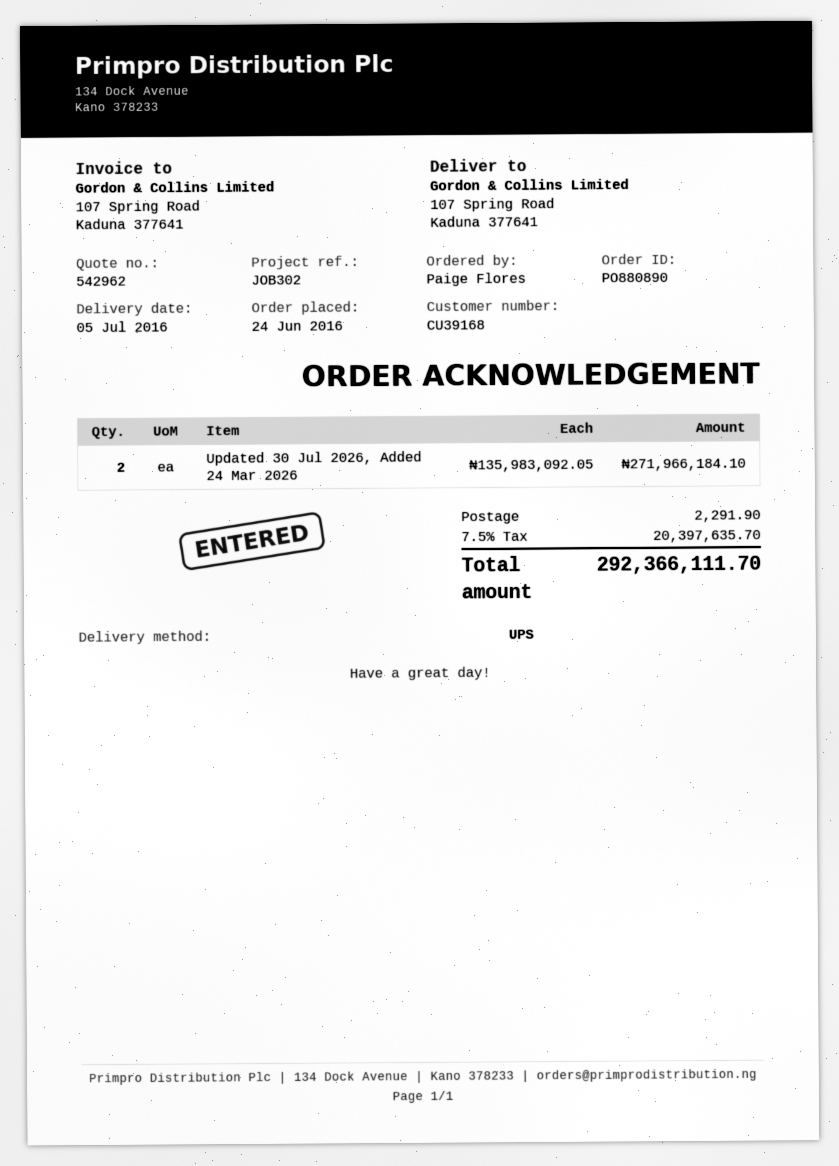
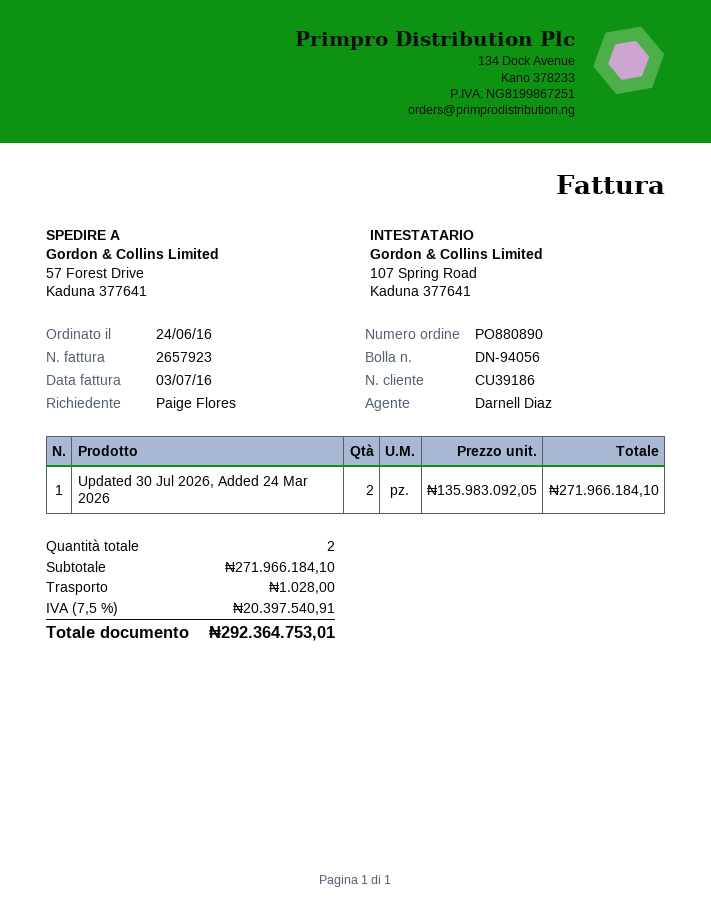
customer number: CU39168 -> CU39186
ship to: 107 Spring Road, Kaduna 377641 -> 57 Forest Drive, Kaduna 377641
shipping: 2291.90 -> 1028.00
tax: 7.5% = 20397635.70 -> 7.5% = 20397540.91
total: 292366111.70 -> 292364753.01

